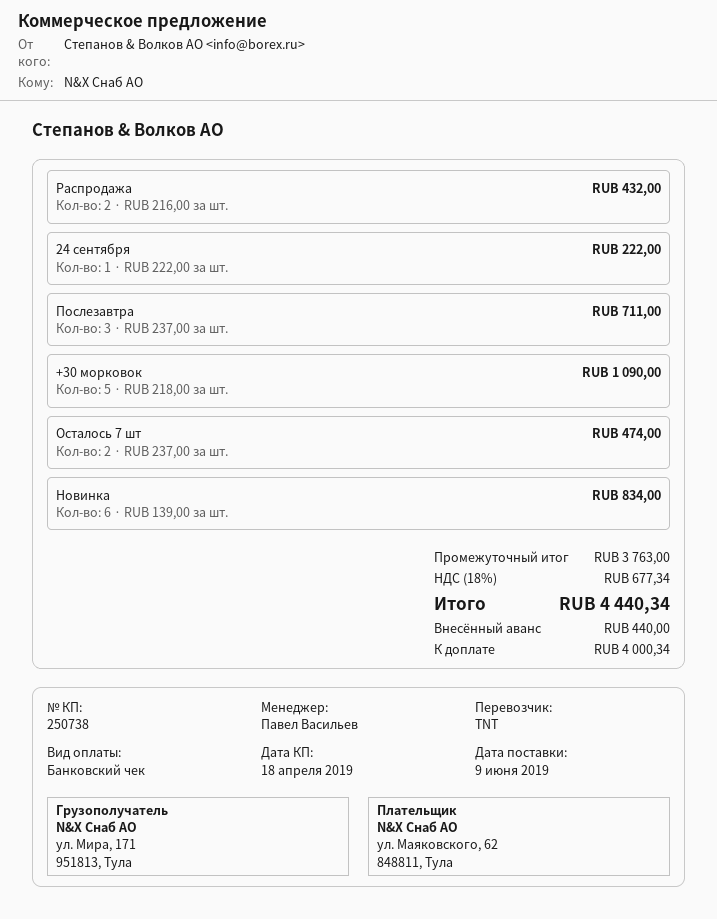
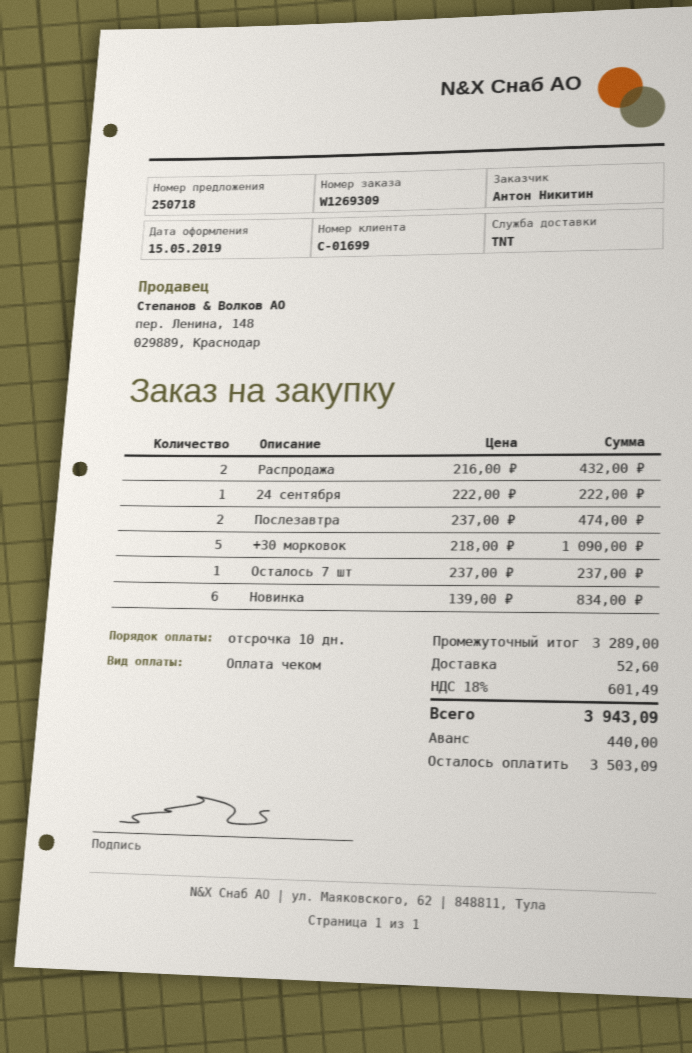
quote number: 250738 -> 250718
Послезавтра: 3 x 237.00 = 711.00 -> 2 x 237.00 = 474.00
Осталось 7 шт: 2 x 237.00 = 474.00 -> 1 x 237.00 = 237.00
subtotal: 3763.00 -> 3289.00
shipping: none -> 52.60
tax: 18% = 677.34 -> 18% = 601.49
total: 4440.34 -> 3943.09
balance: 4000.34 -> 3503.09

